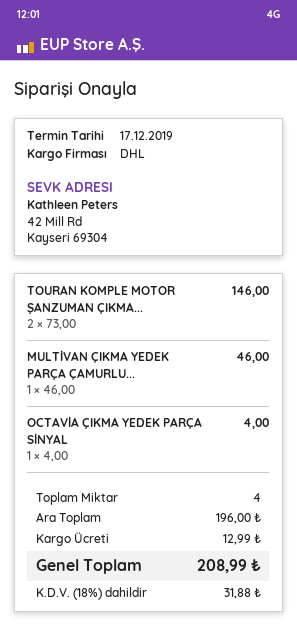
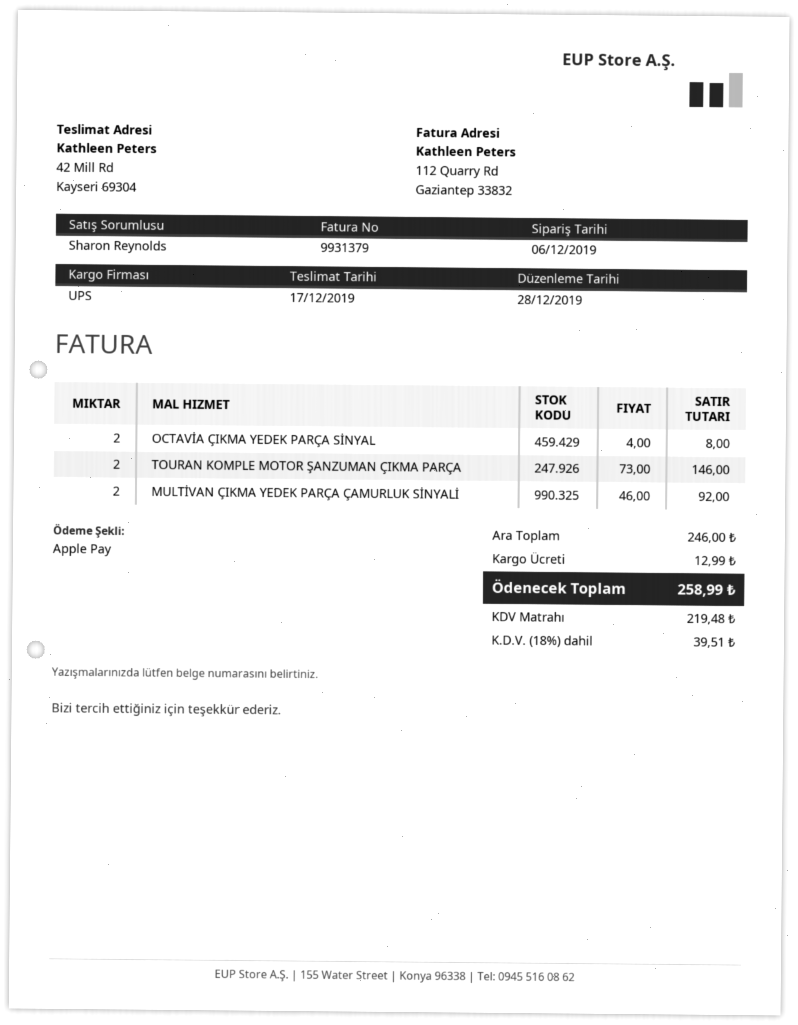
shipping method: DHL -> UPS
MULTİVAN ÇIKMA YEDEK PARÇA ÇAMURLU...: 1 x 46.00 = 46.00 -> 2 x 46.00 = 92.00
OCTAVİA ÇIKMA YEDEK PARÇA SİNYAL: 1 x 4.00 = 4.00 -> 2 x 4.00 = 8.00
subtotal: 196.00 -> 246.00
tax: 18% = 31.88 -> 18% = 39.51
total: 208.99 -> 258.99

